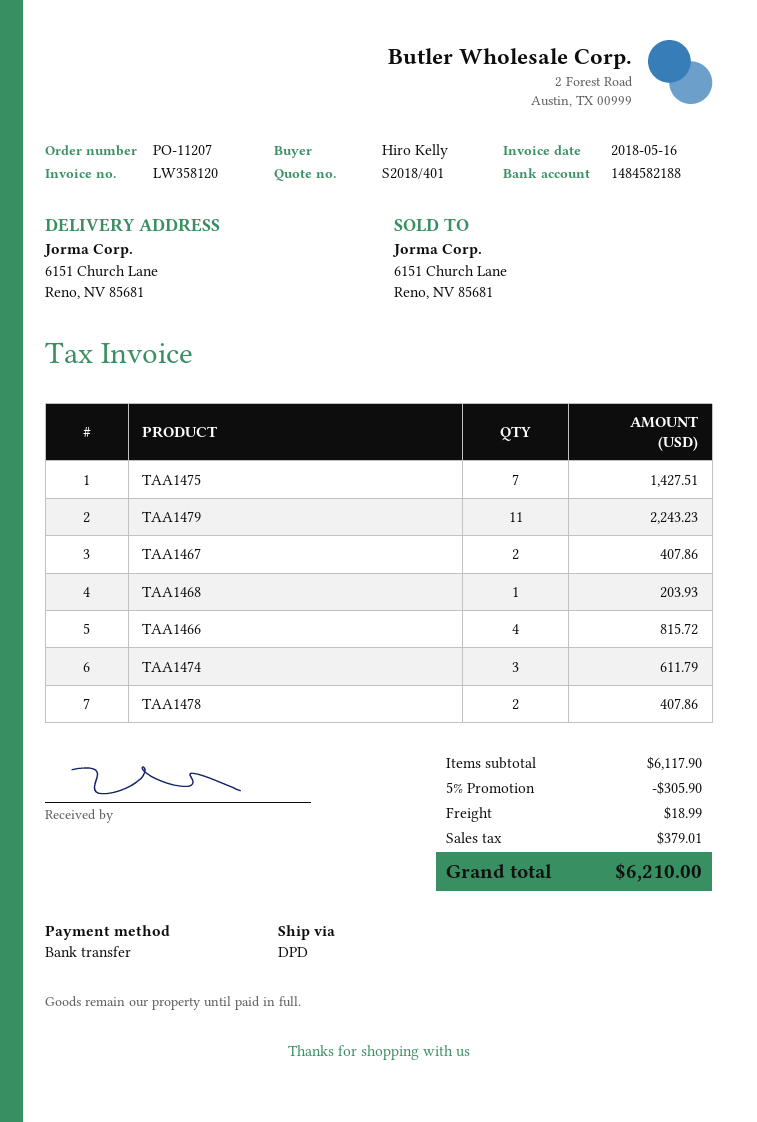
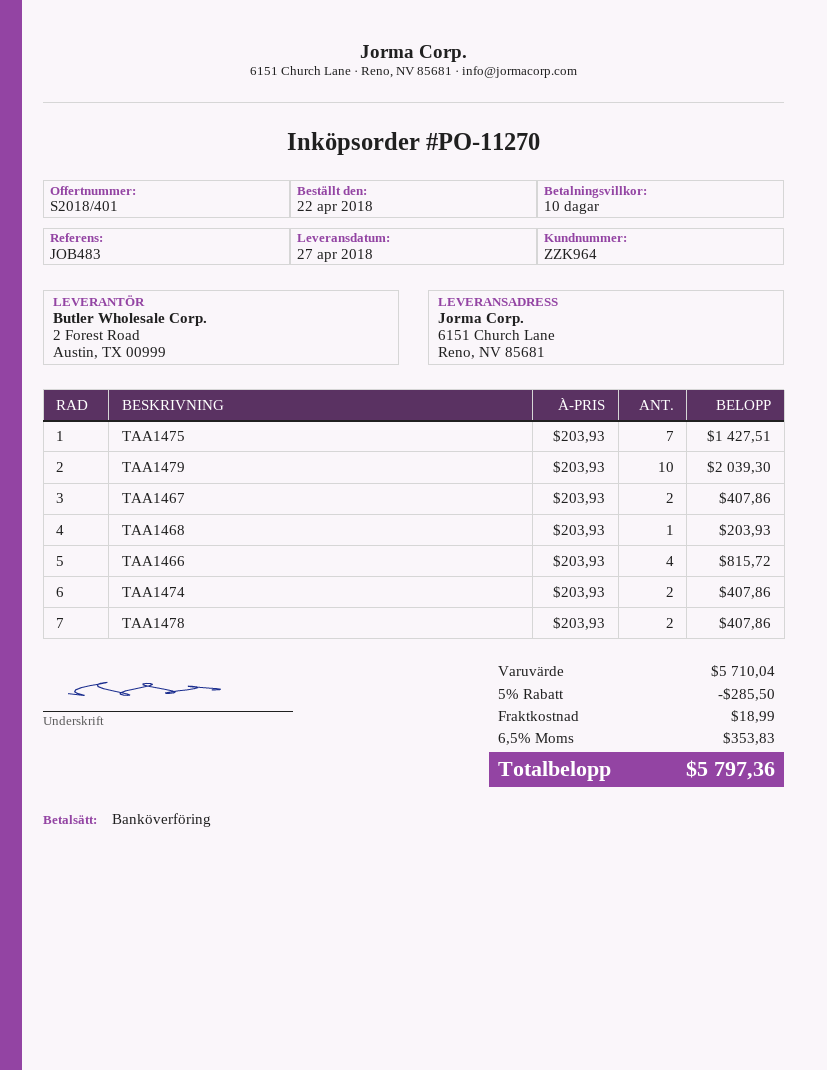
order number: PO-11207 -> PO-11270
TAA1479: 11 for 2243.23 -> 10 for 2039.30
TAA1474: 3 for 611.79 -> 2 for 407.86
subtotal: 6117.90 -> 5710.04
discount: 5% = 305.90 -> 5% = 285.50
tax: 379.01 -> 353.83
total: 6210.00 -> 5797.36

